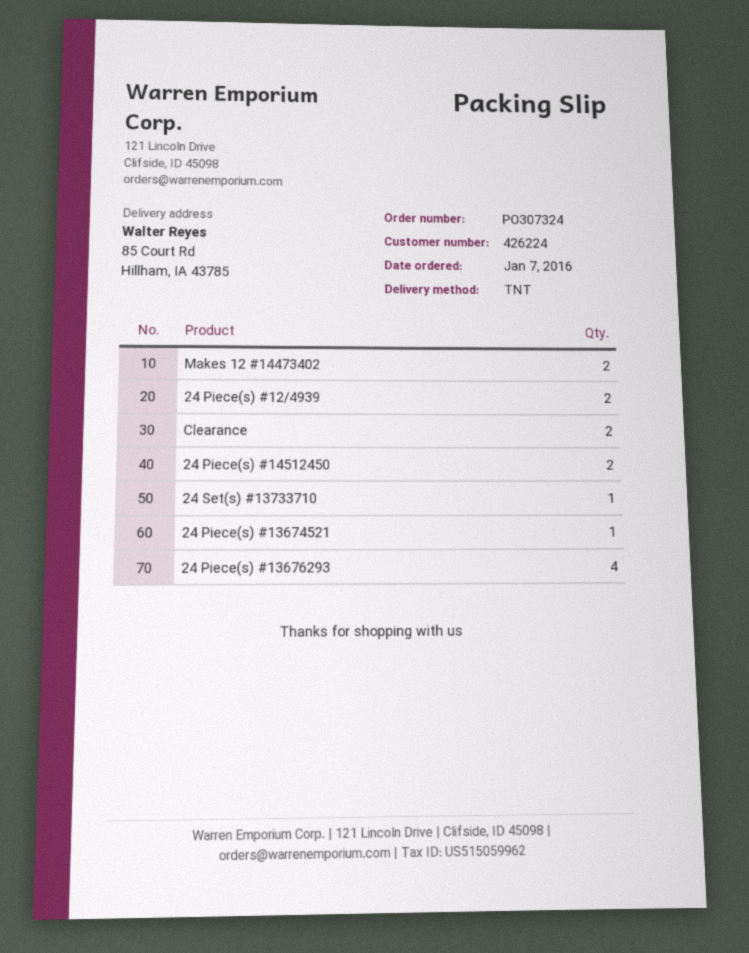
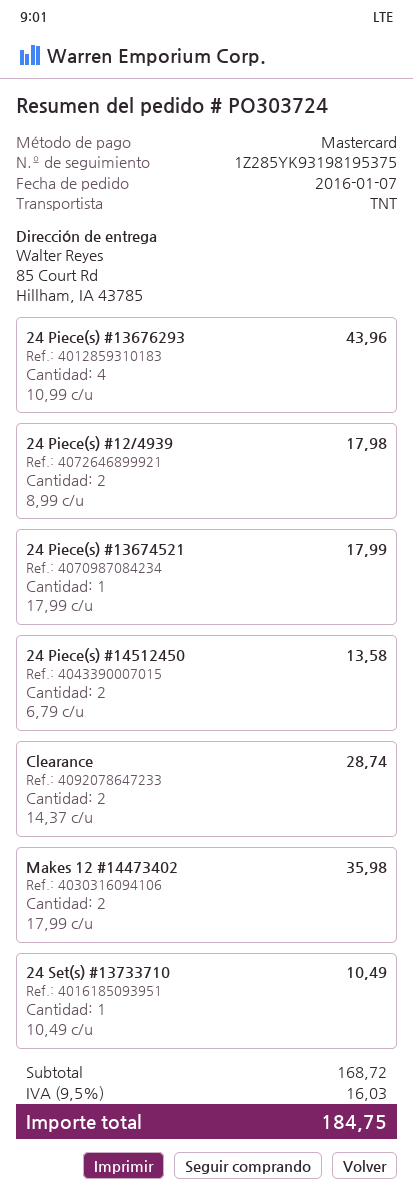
order number: PO307324 -> PO303724

